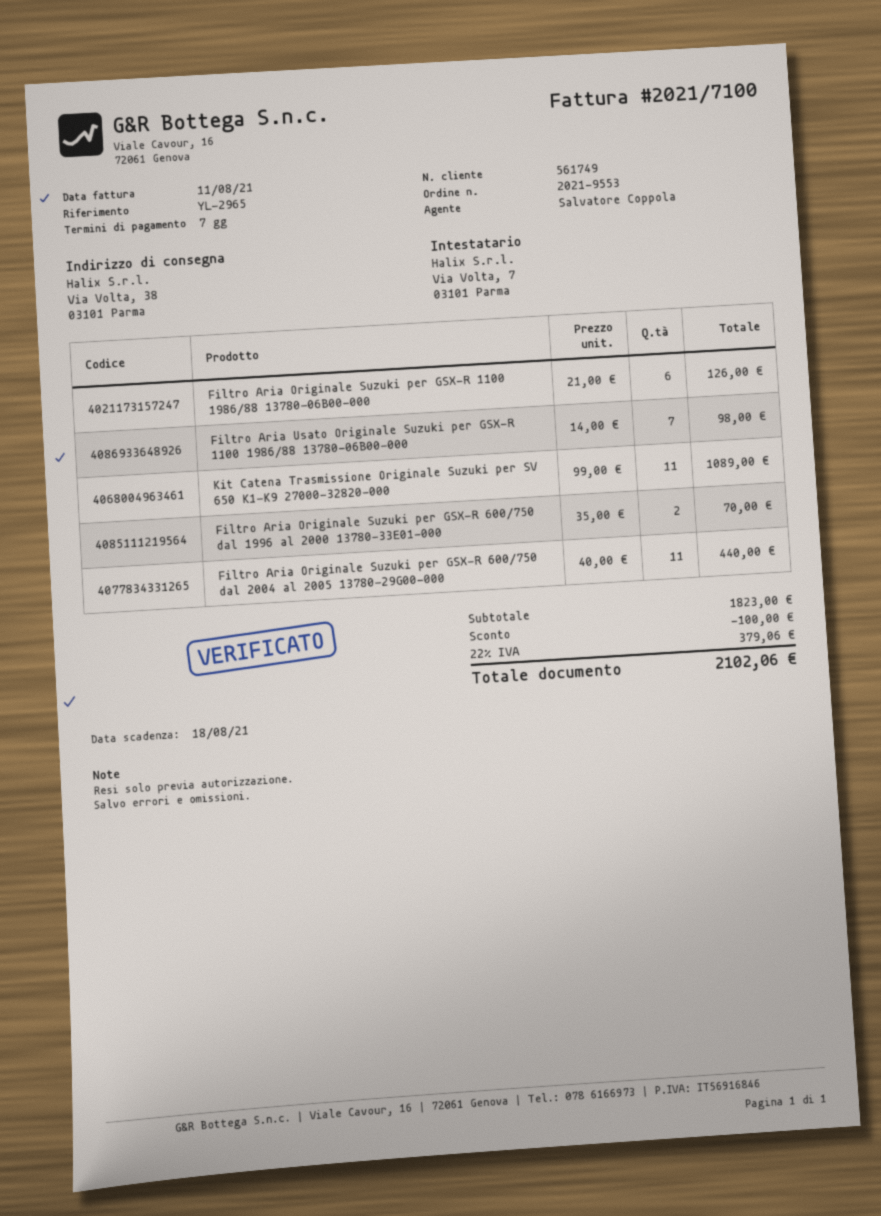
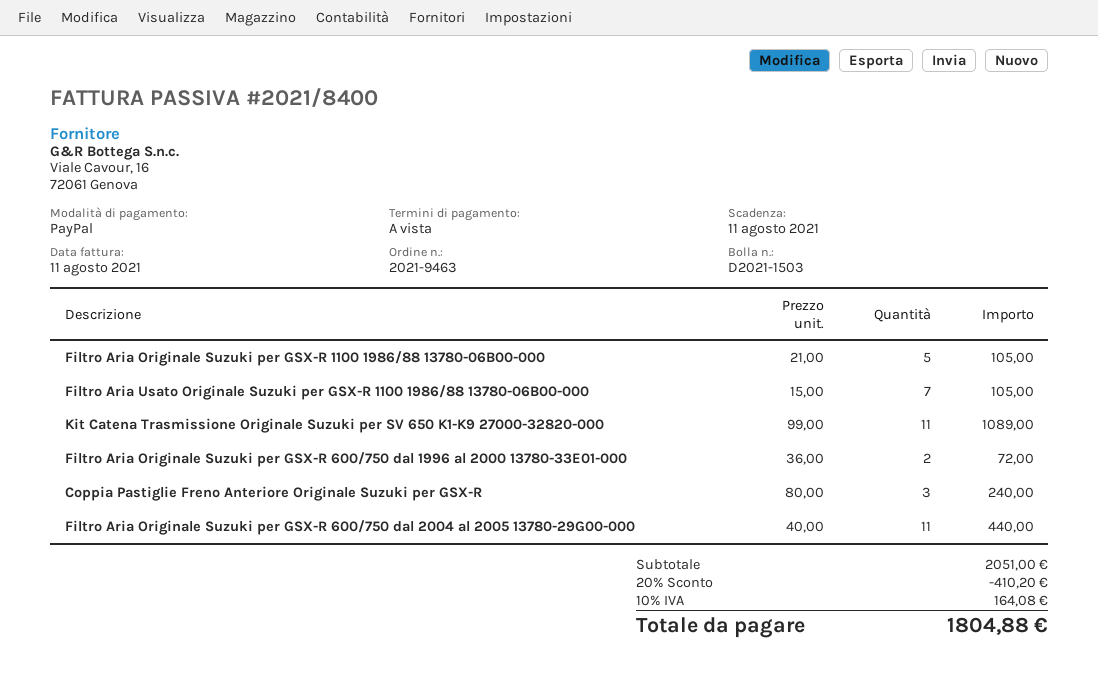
order number: 2021-9553 -> 2021-9463
invoice number: 2021/7100 -> 2021/8400
payment terms: 7 days -> on receipt
due date: 2021-08-18 -> 2021-08-11
Filtro Aria Originale Suzuki per GSX-R 1100 1986/88 13780-06B00-000: 6 x 21.00 = 126.00 -> 5 x 21.00 = 105.00
Filtro Aria Usato Originale Suzuki per GSX-R 1100 1986/88 13780-06B00-000: 7 x 14.00 = 98.00 -> 7 x 15.00 = 105.00
Filtro Aria Originale Suzuki per GSX-R 600/750 dal 1996 al 2000 13780-33E01-000: 2 x 35.00 = 70.00 -> 2 x 36.00 = 72.00
Coppia Pastiglie Freno Anteriore Originale Suzuki per GSX-R: none -> 3 x 80.00 = 240.00
subtotal: 1823.00 -> 2051.00
discount: 100.00 -> 410.20
tax: 22% = 379.06 -> 10% = 164.08
total: 2102.06 -> 1804.88

